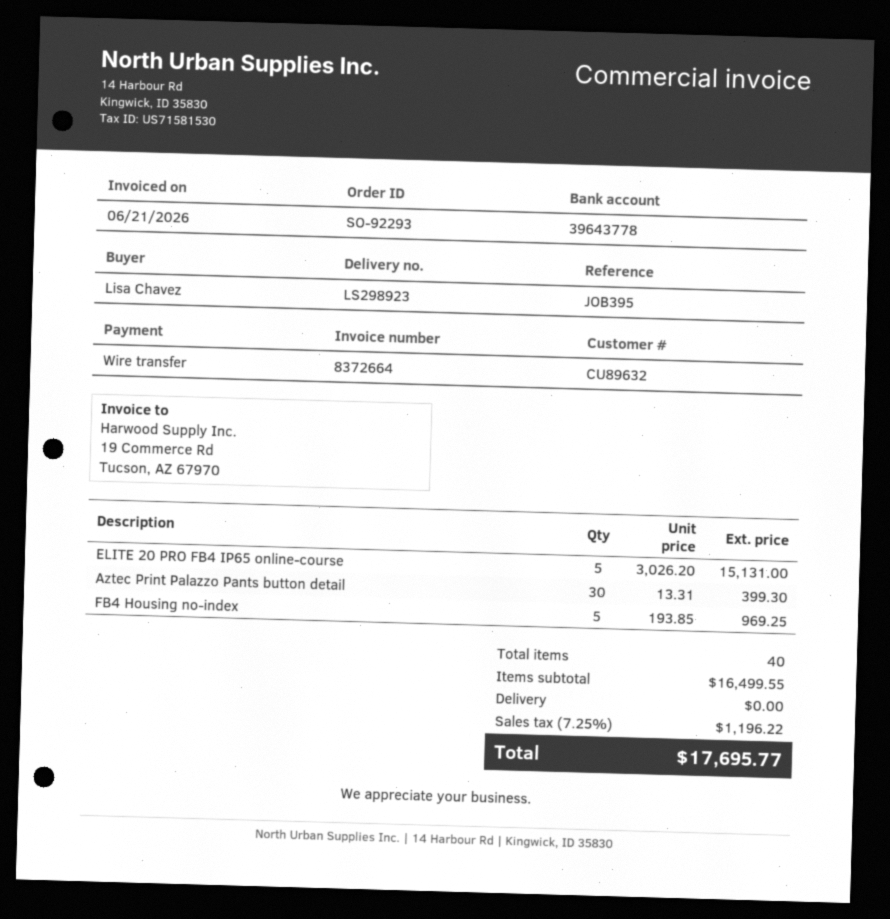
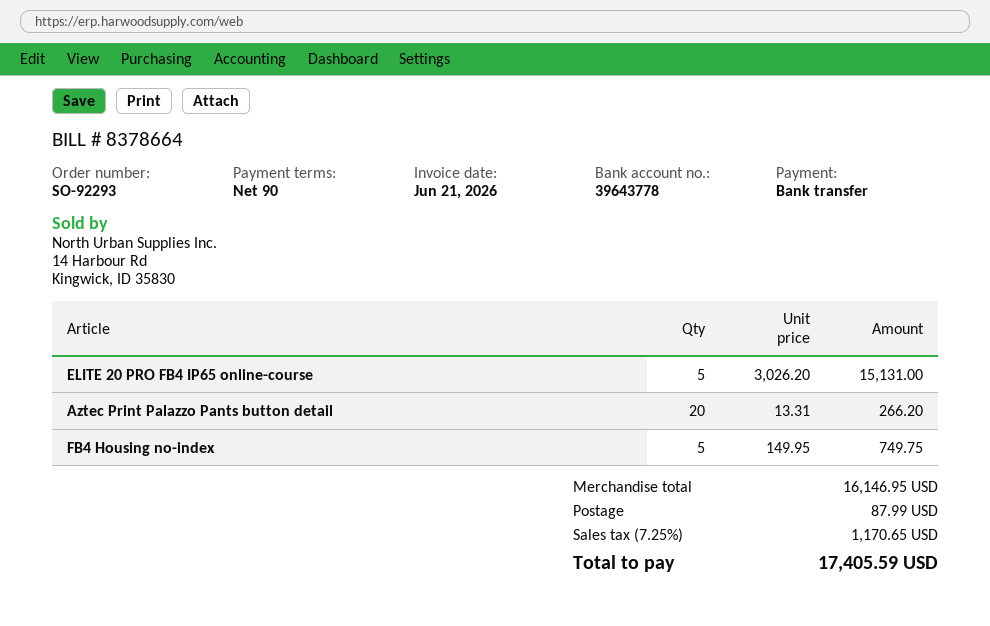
invoice number: 8372664 -> 8378664
Aztec Print Palazzo Pants button detail: 30 x 13.31 = 399.30 -> 20 x 13.31 = 266.20
FB4 Housing no-index: 5 x 193.85 = 969.25 -> 5 x 149.95 = 749.75
subtotal: 16499.55 -> 16146.95
shipping: 0.00 -> 87.99
tax: 7.25% = 1196.22 -> 7.25% = 1170.65
total: 17695.77 -> 17405.59

